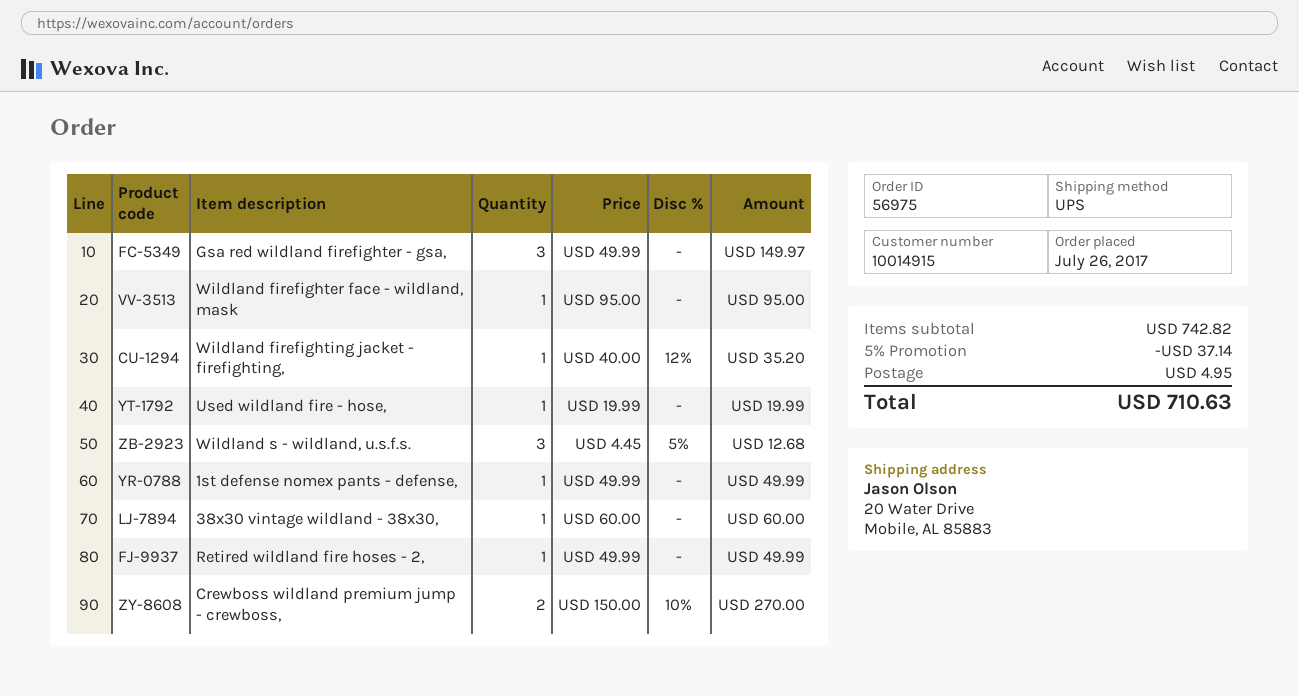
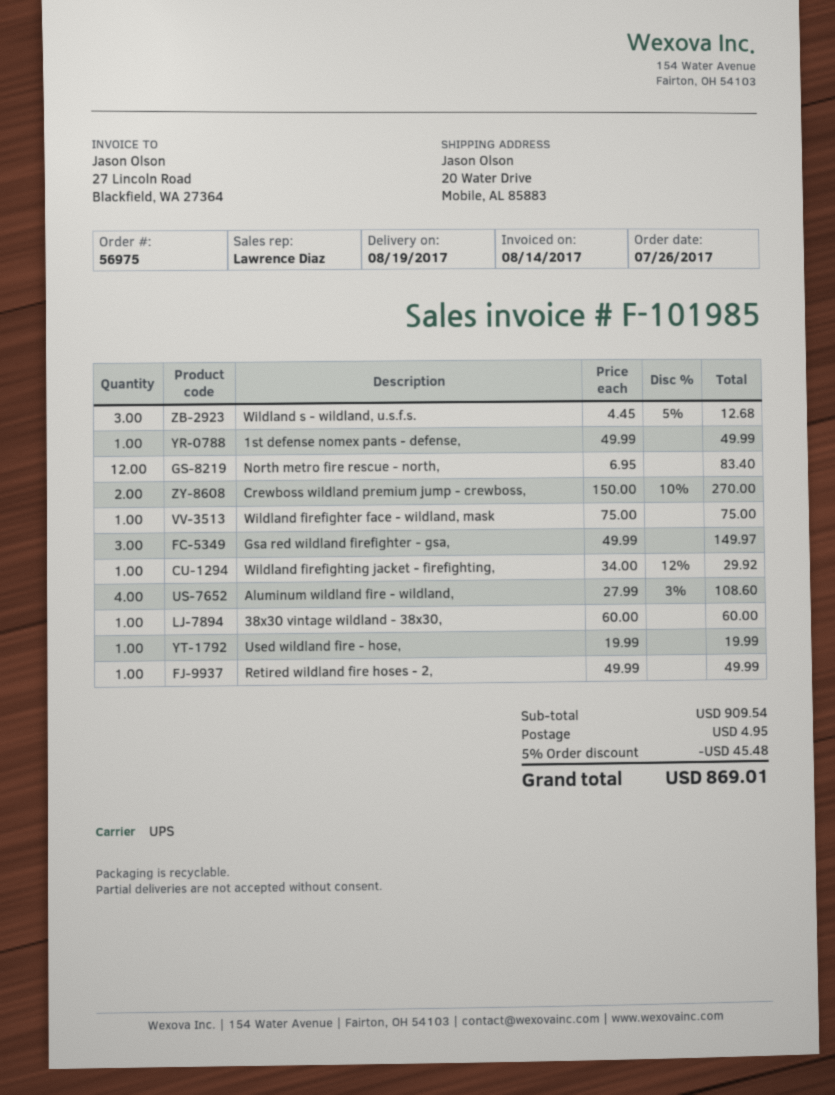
Wildland firefighter face - wildland, mask: 1 x 95.00 = 95.00 -> 1 x 75.00 = 75.00
Wildland firefighting jacket - firefighting,: 1 x 40.00 - 12% = 35.20 -> 1 x 34.00 - 12% = 29.92
North metro fire rescue - north,: none -> 12 x 6.95 = 83.40
Aluminum wildland fire - wildland,: none -> 4 x 27.99 - 3% = 108.60
subtotal: 742.82 -> 909.54
discount: 5% = 37.14 -> 5% = 45.48
total: 710.63 -> 869.01

